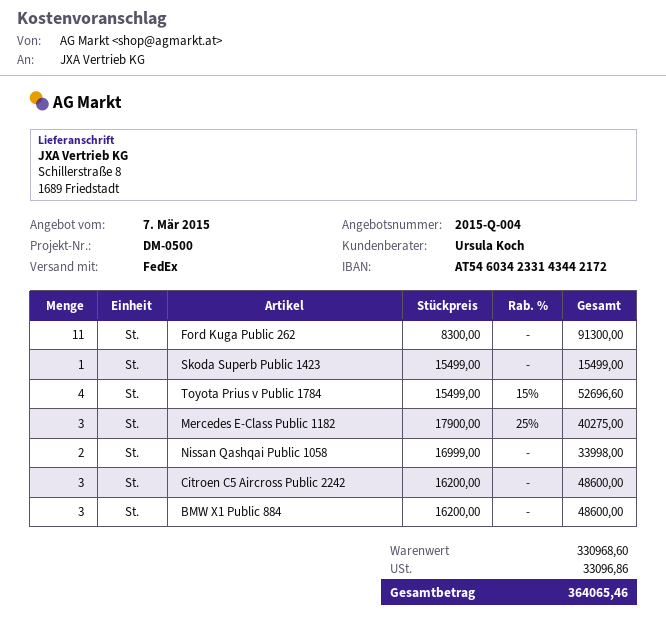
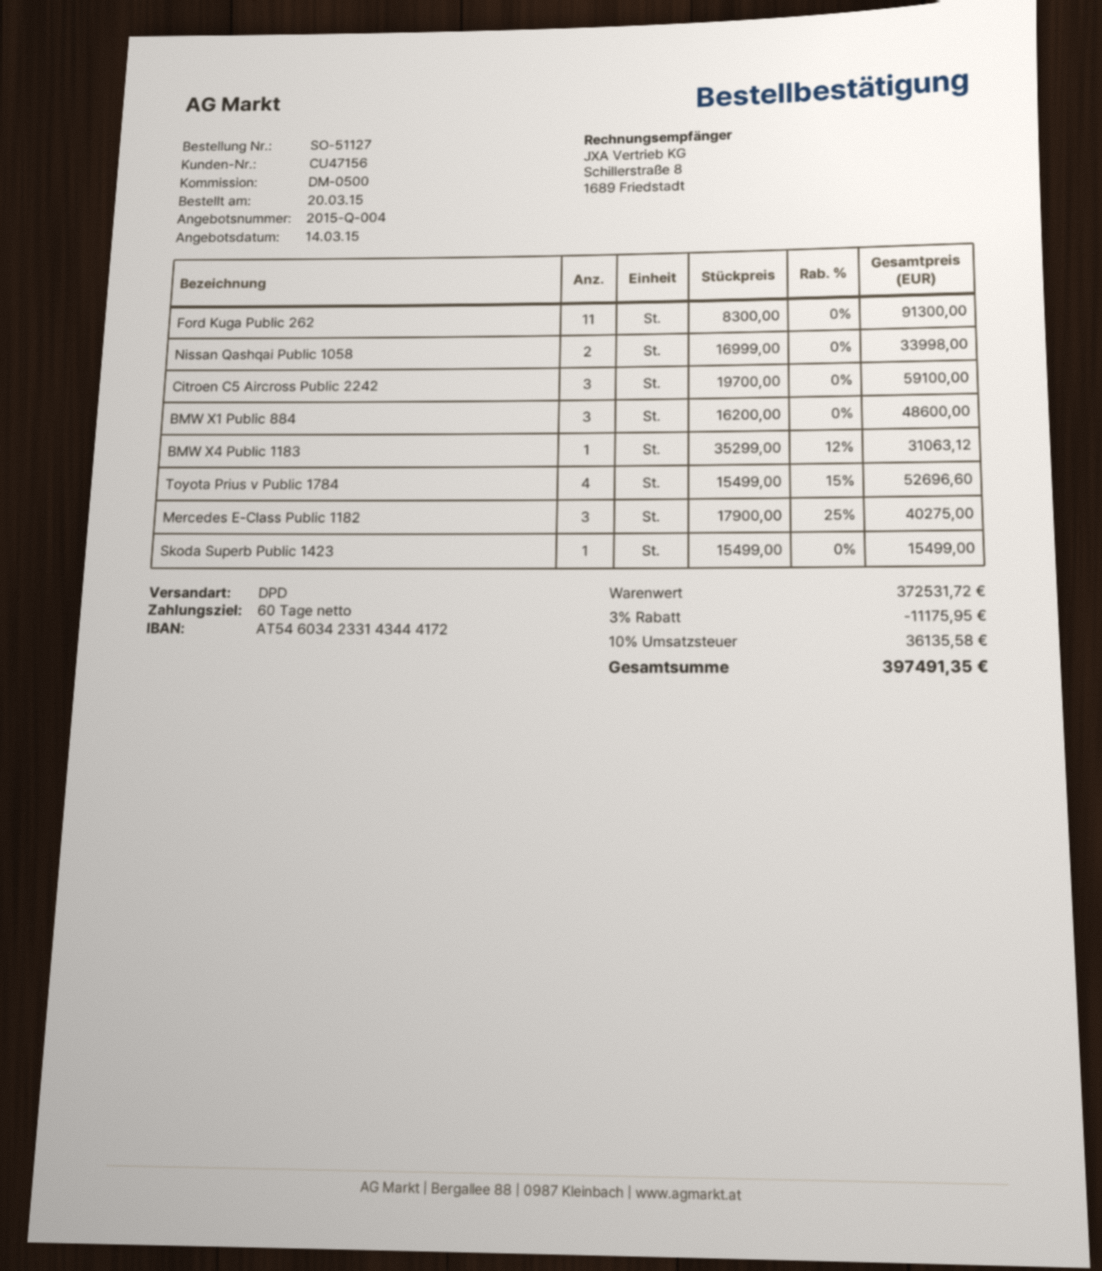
quote date: 2015-03-07 -> 2015-03-14
bank account: AT546034233143442172 -> AT546034233143444172
shipping method: FedEx -> DPD
Citroen C5 Aircross Public 2242: 3 x 16200.00 = 48600.00 -> 3 x 19700.00 = 59100.00
BMW X4 Public 1183: none -> 1 x 35299.00 - 12% = 31063.12
subtotal: 330968.60 -> 372531.72
discount: none -> 3% = 11175.95
tax: 33096.86 -> 36135.58
total: 364065.46 -> 397491.35

